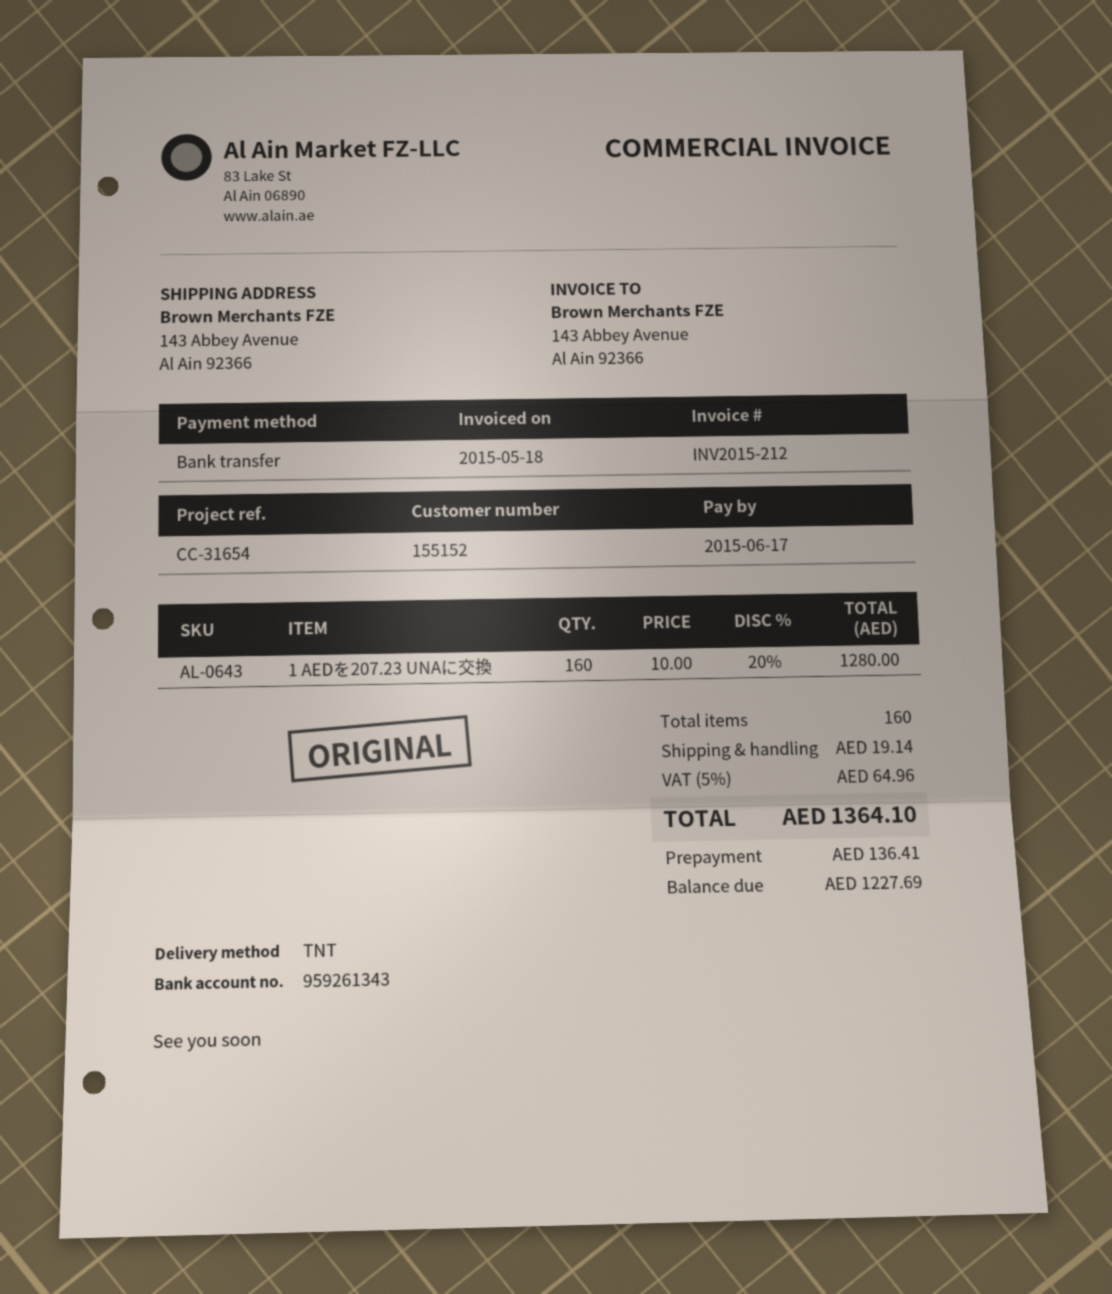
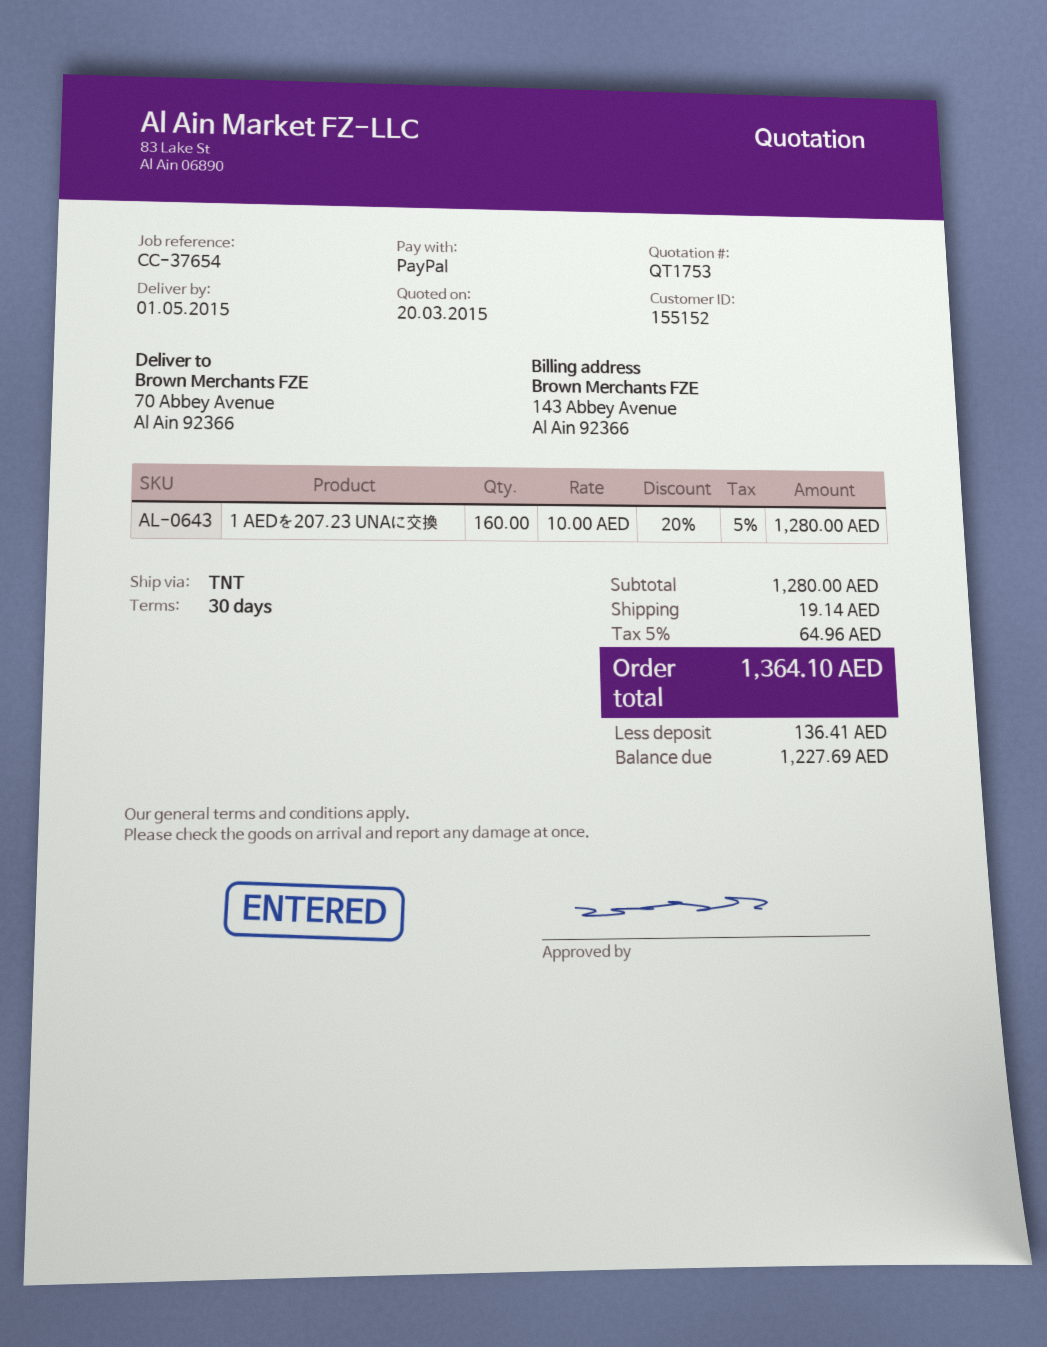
reference: CC-31654 -> CC-37654
payment method: bank transfer -> PayPal
ship to: 143 Abbey Avenue, Al Ain 92366 -> 70 Abbey Avenue, Al Ain 92366

